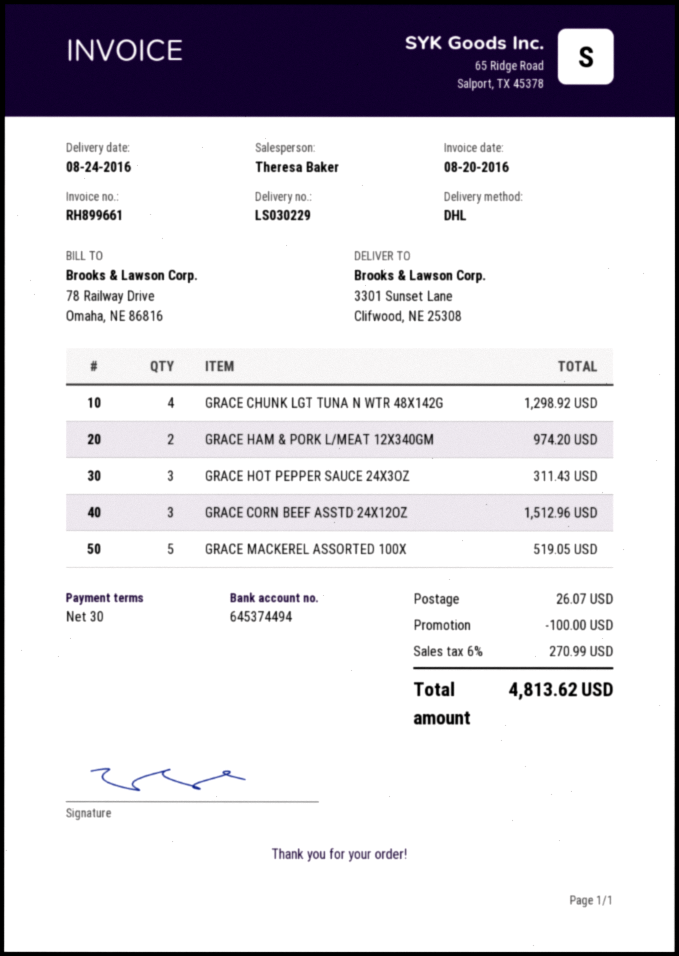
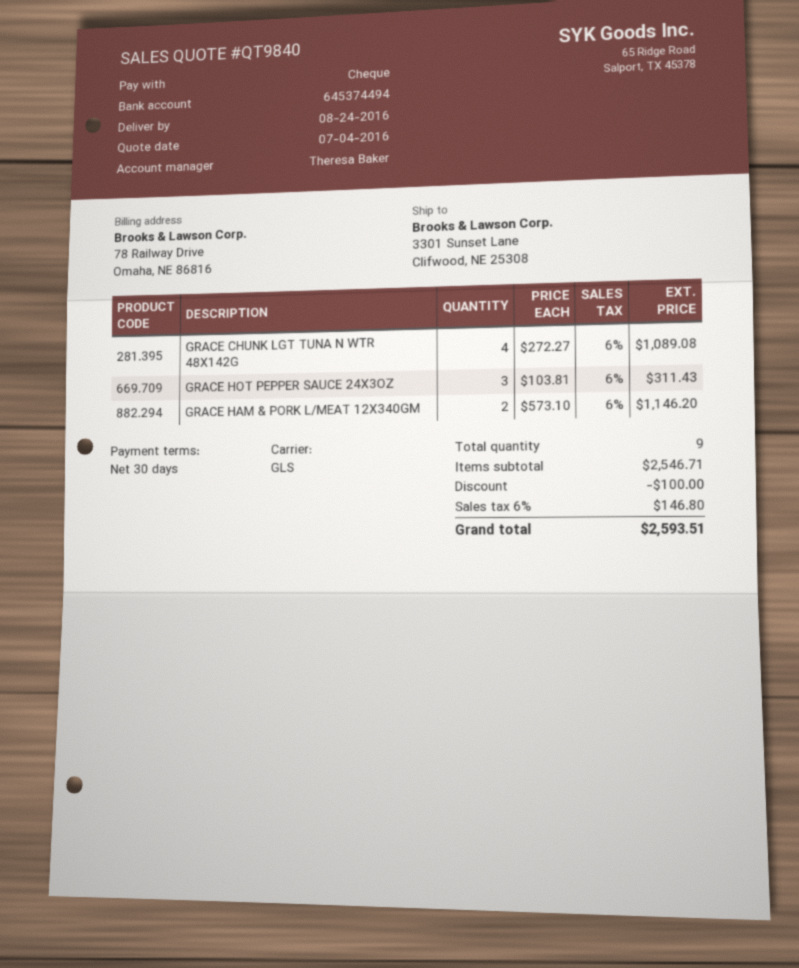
shipping method: DHL -> GLS
GRACE CHUNK LGT TUNA N WTR 48X142G: 4 for 1298.92 -> 4 for 1089.08
GRACE HAM & PORK L/MEAT 12X340GM: 2 for 974.20 -> 2 for 1146.20
GRACE CORN BEEF ASSTD 24X12OZ: 3 for 1512.96 -> none
GRACE MACKEREL ASSORTED 100X: 5 for 519.05 -> none
shipping: 26.07 -> none
tax: 6% = 270.99 -> 6% = 146.80
total: 4813.62 -> 2593.51

